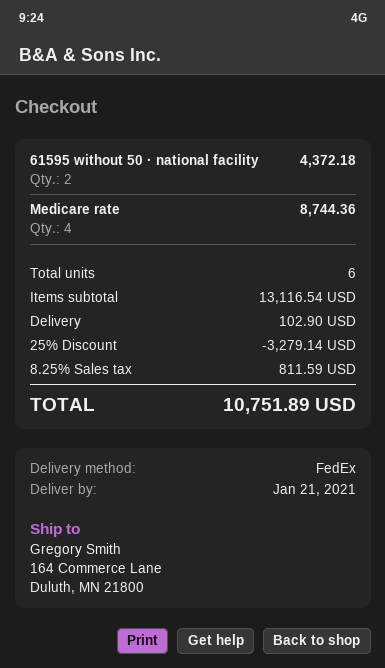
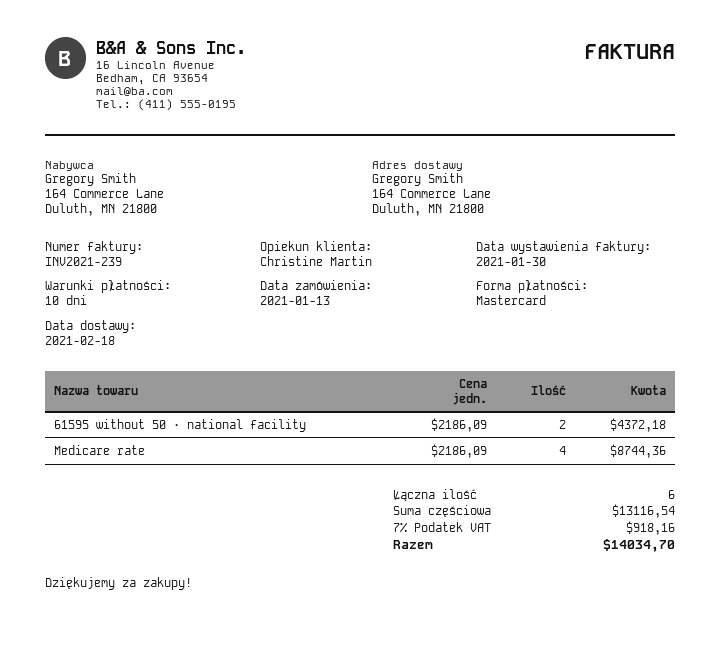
delivery date: 2021-01-21 -> 2021-02-18
discount: 25% = 3279.14 -> none
shipping: 102.90 -> none
tax: 8.25% = 811.59 -> 7% = 918.16
total: 10751.89 -> 14034.70

